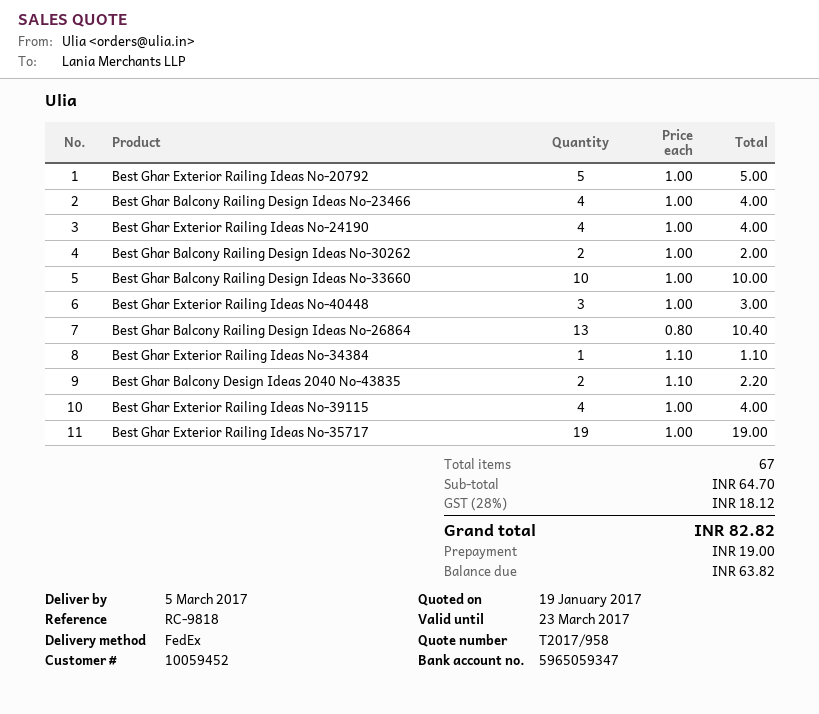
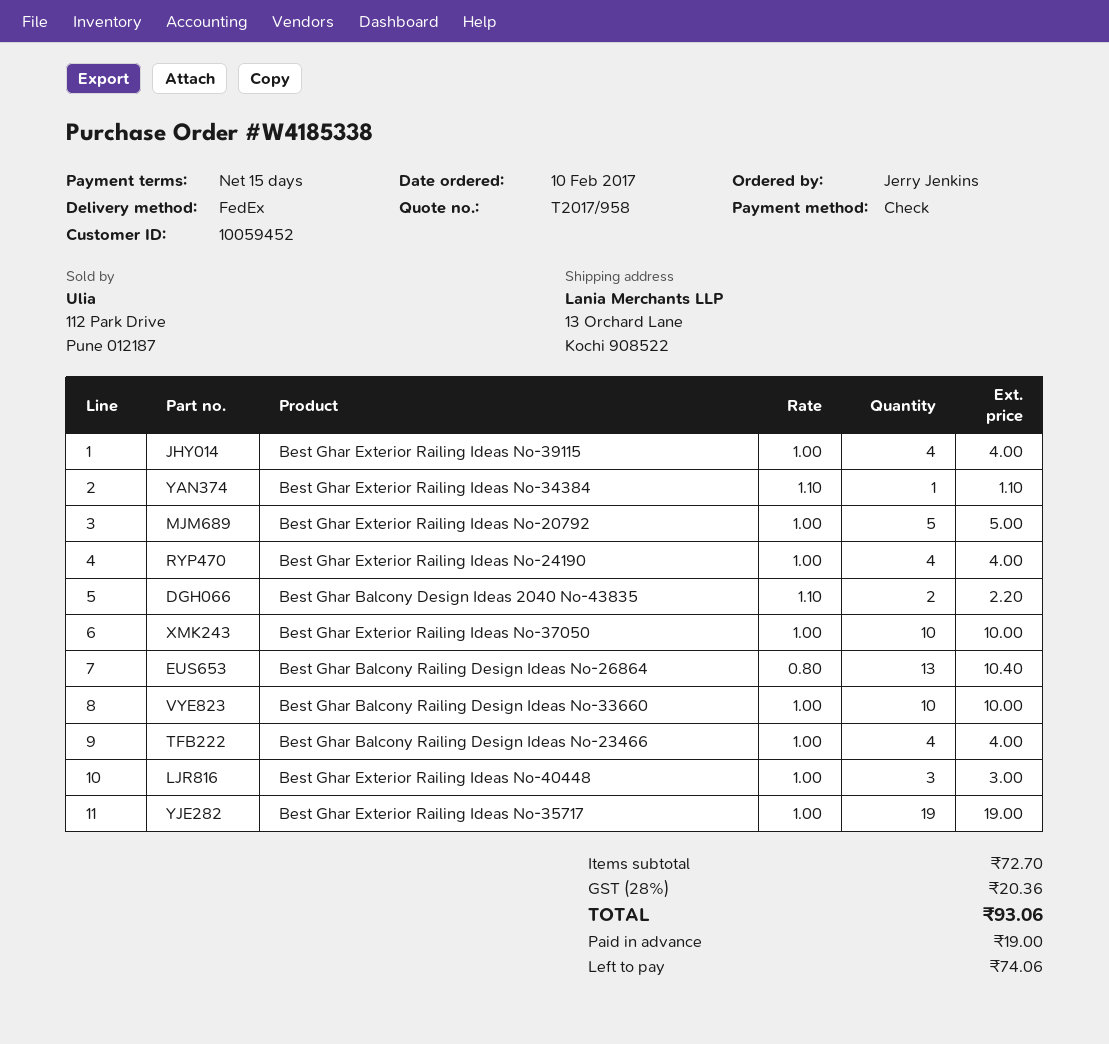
Best Ghar Balcony Railing Design Ideas No-30262: 2 x 1.00 = 2.00 -> none
Best Ghar Exterior Railing Ideas No-37050: none -> 10 x 1.00 = 10.00
subtotal: 64.70 -> 72.70
tax: 28% = 18.12 -> 28% = 20.36
total: 82.82 -> 93.06
balance: 63.82 -> 74.06

